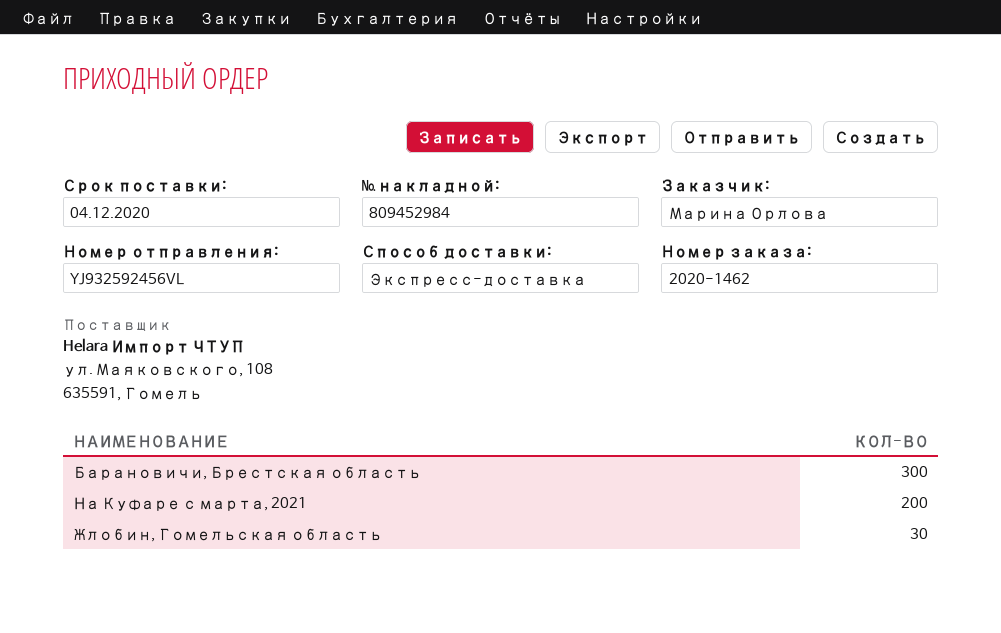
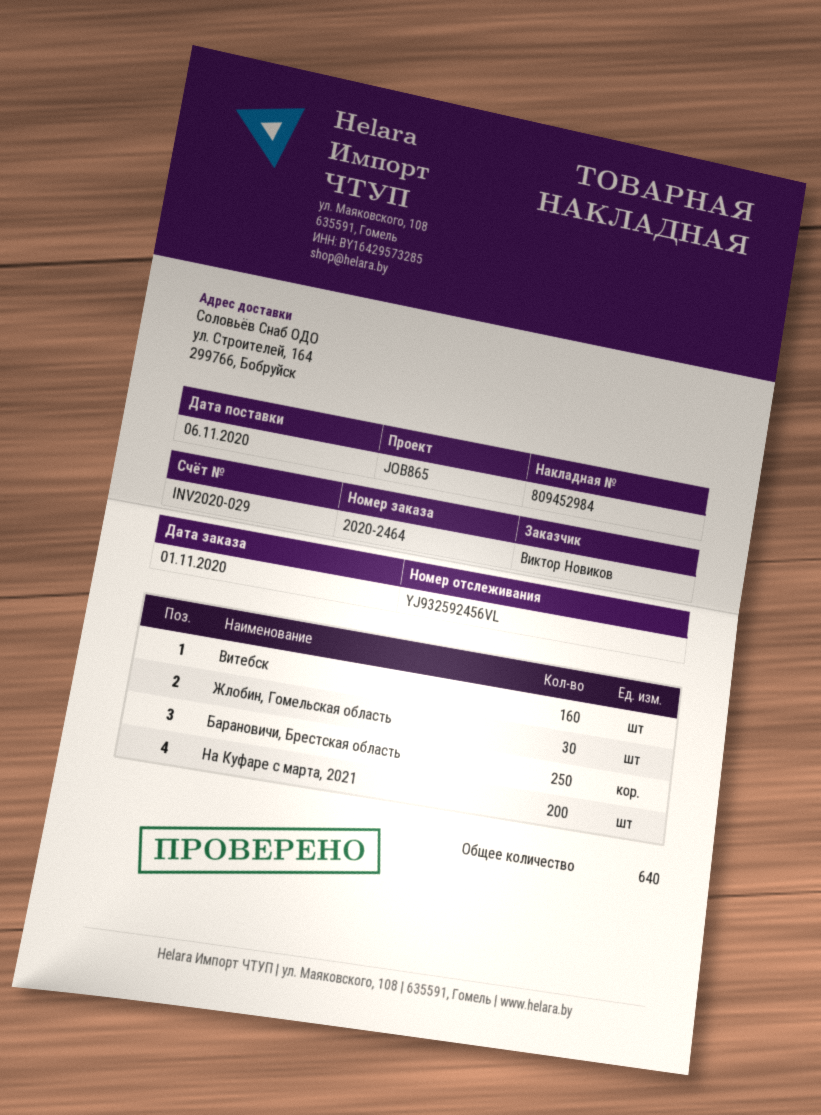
order number: 2020-1462 -> 2020-2464
delivery date: 2020-12-04 -> 2020-11-06
ordered by: Марина Орлова -> Виктор Новиков
Барановичи, Брестская область: 300 -> 250
Витебск: none -> 160

